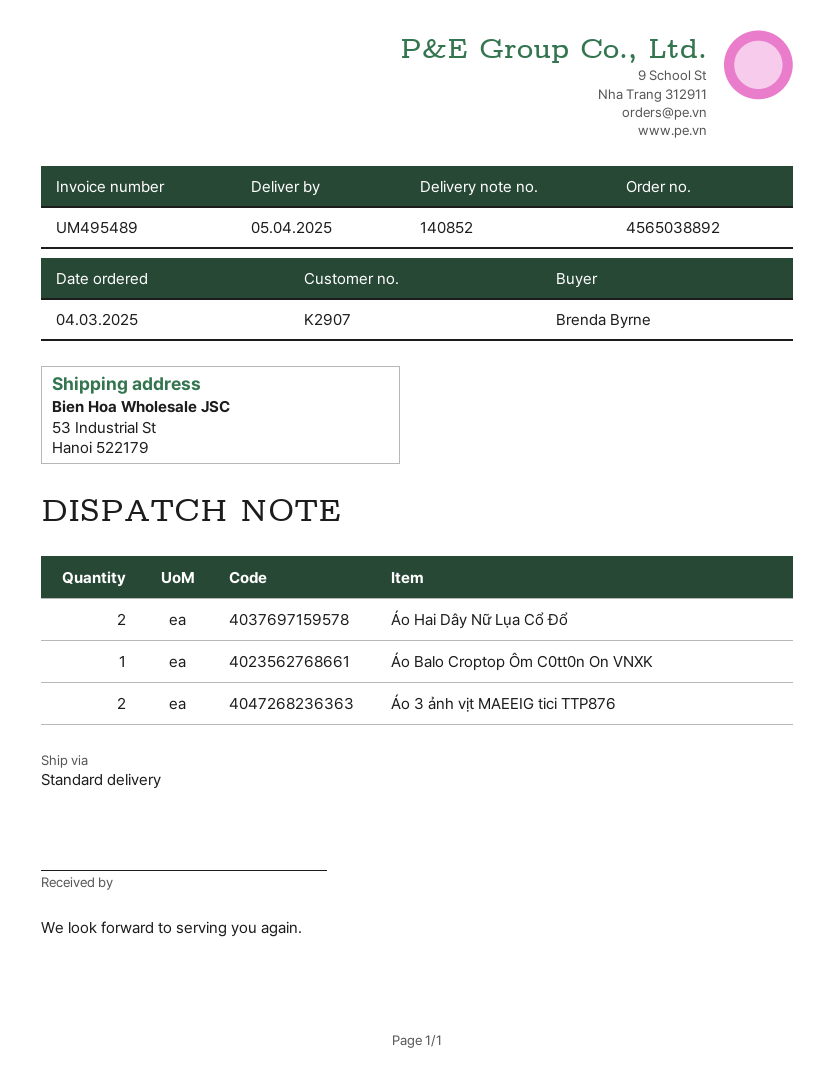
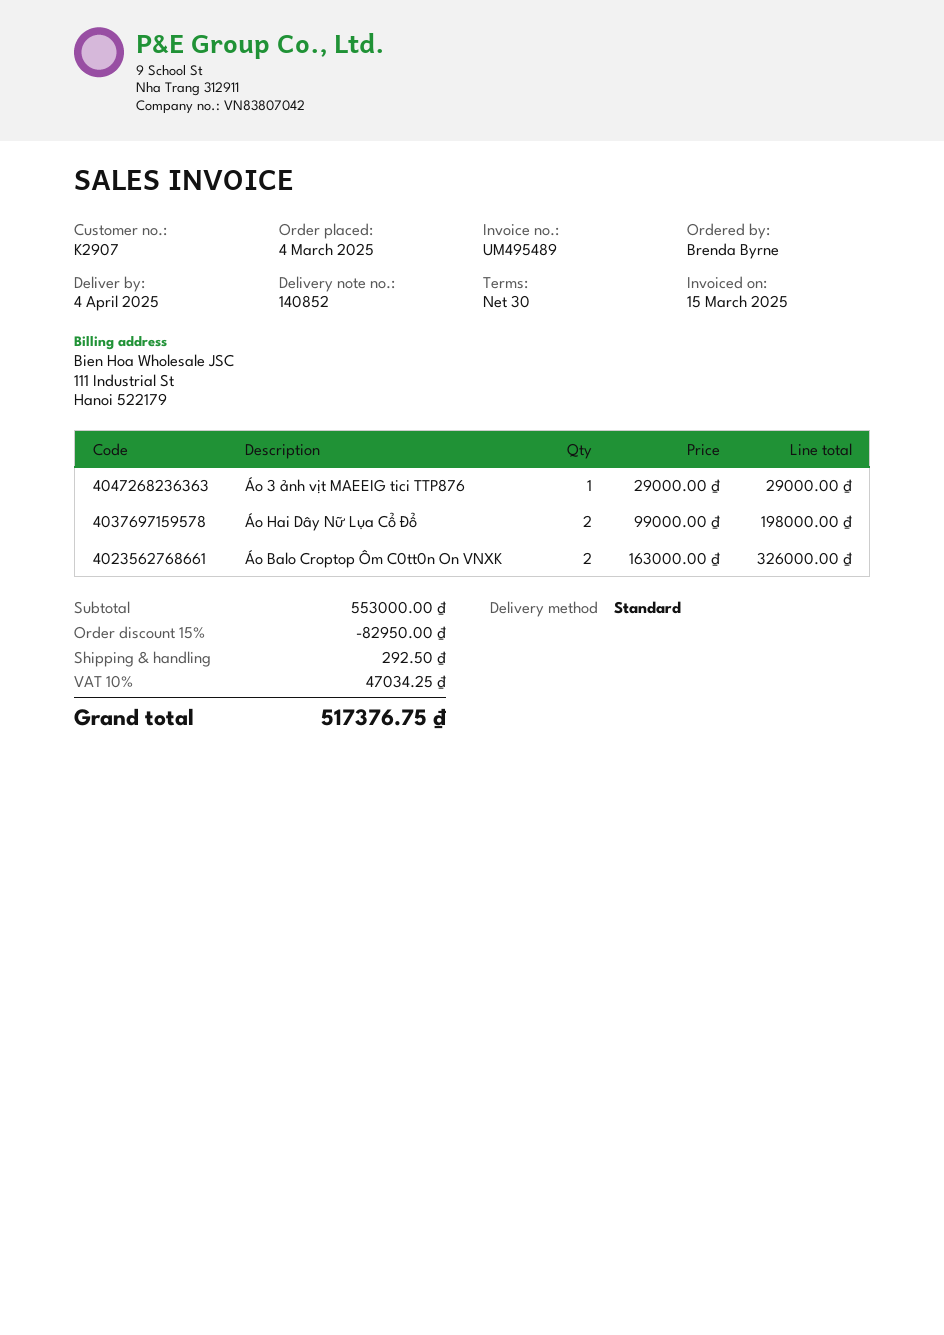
delivery date: 2025-04-05 -> 2025-04-04
Áo Balo Croptop Ôm C0tt0n On VNXK: 1 -> 2
Áo 3 ảnh vịt MAEEIG tici TTP876: 2 -> 1

